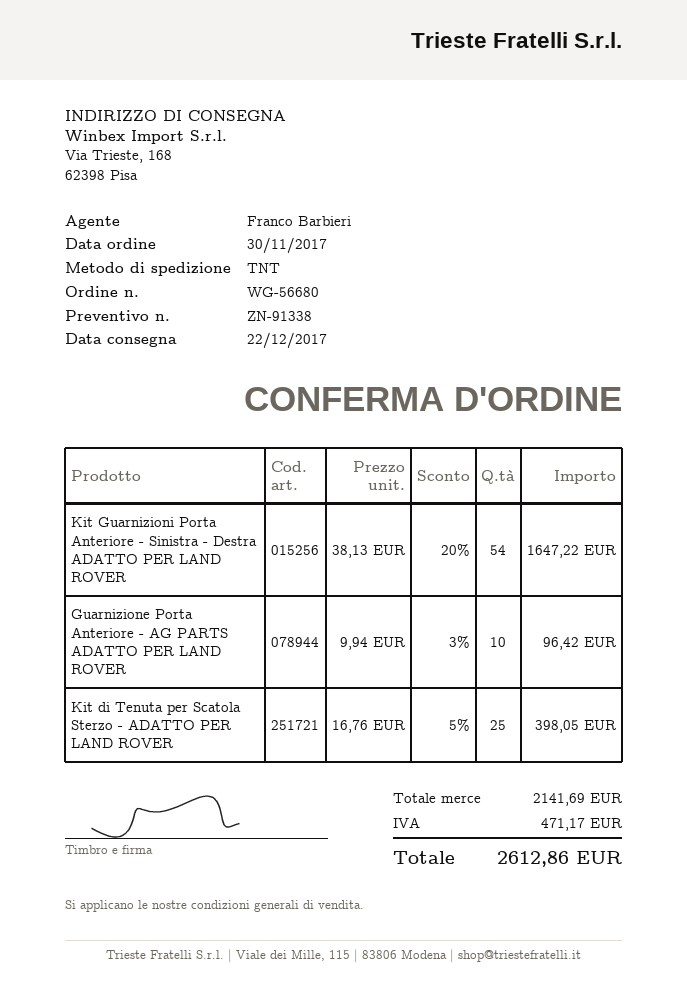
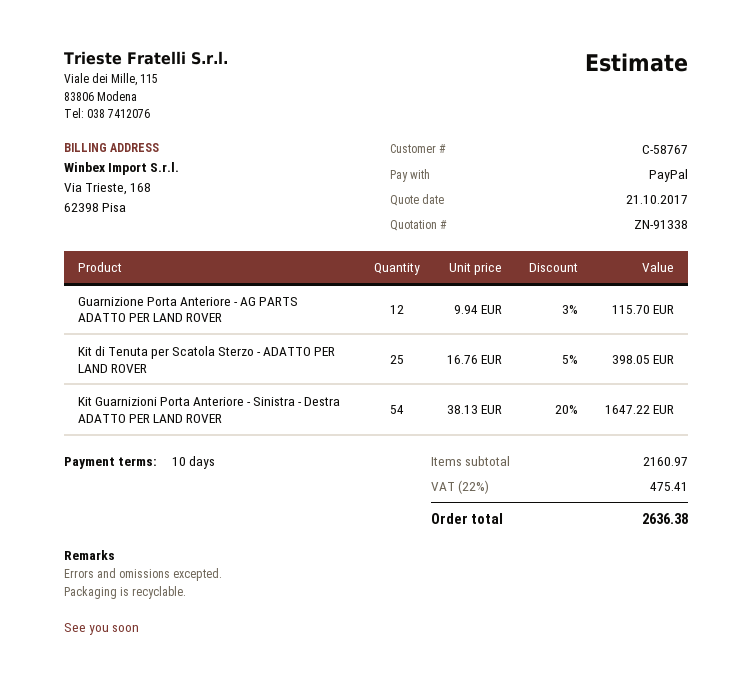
Guarnizione Porta Anteriore - AG PARTS ADATTO PER LAND ROVER: 10 x 9.94 - 3% = 96.42 -> 12 x 9.94 - 3% = 115.70
subtotal: 2141.69 -> 2160.97
tax: 471.17 -> 475.41
total: 2612.86 -> 2636.38

